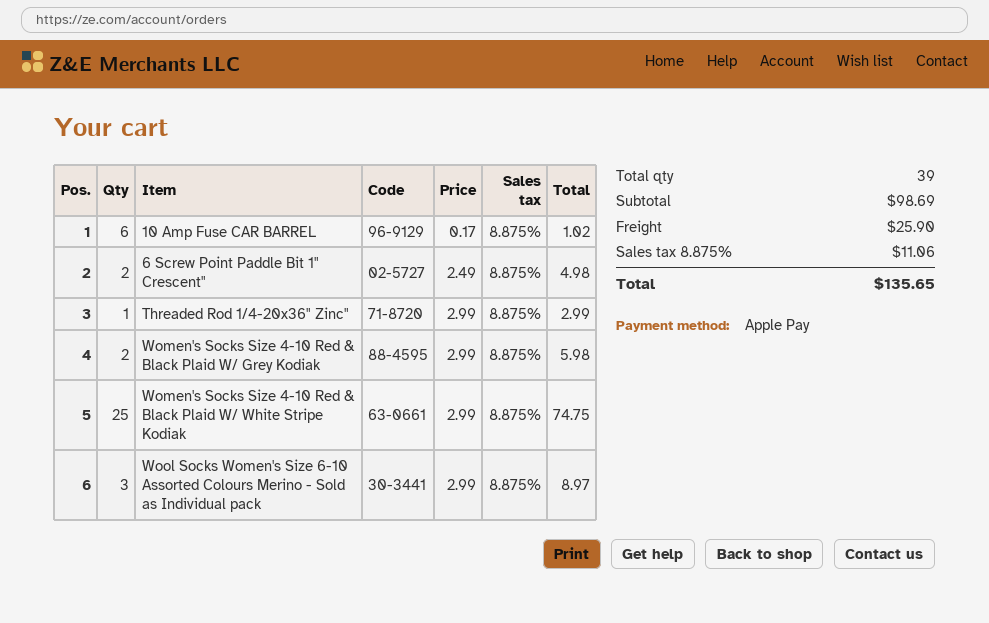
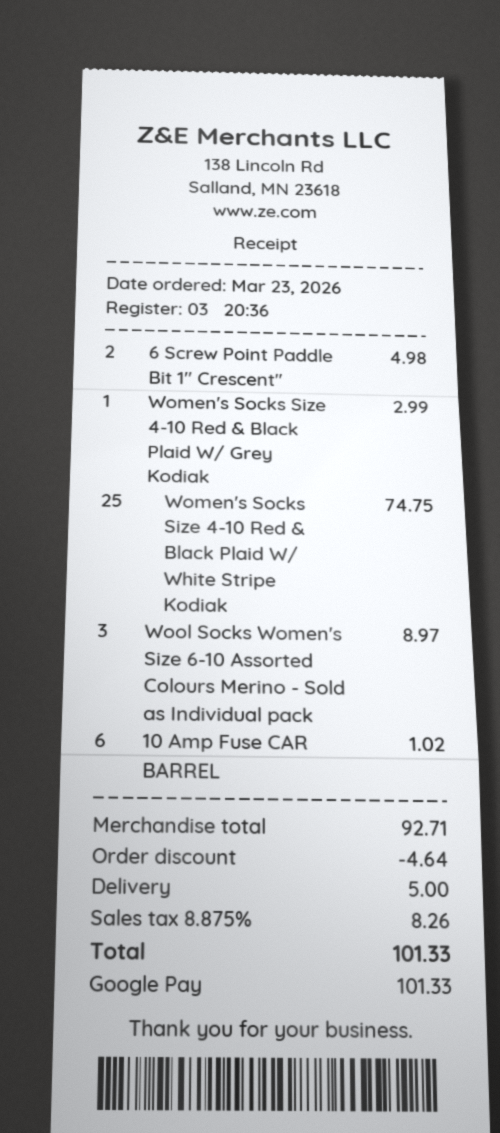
payment method: Apple Pay -> Google Pay
Threaded Rod 1/4-20x36" Zinc": 1 for 2.99 -> none
Women's Socks Size 4-10 Red & Black Plaid W/ Grey Kodiak: 2 for 5.98 -> 1 for 2.99
subtotal: 98.69 -> 92.71
discount: none -> 4.64
shipping: 25.90 -> 5.00
tax: 8.875% = 11.06 -> 8.875% = 8.26
total: 135.65 -> 101.33

